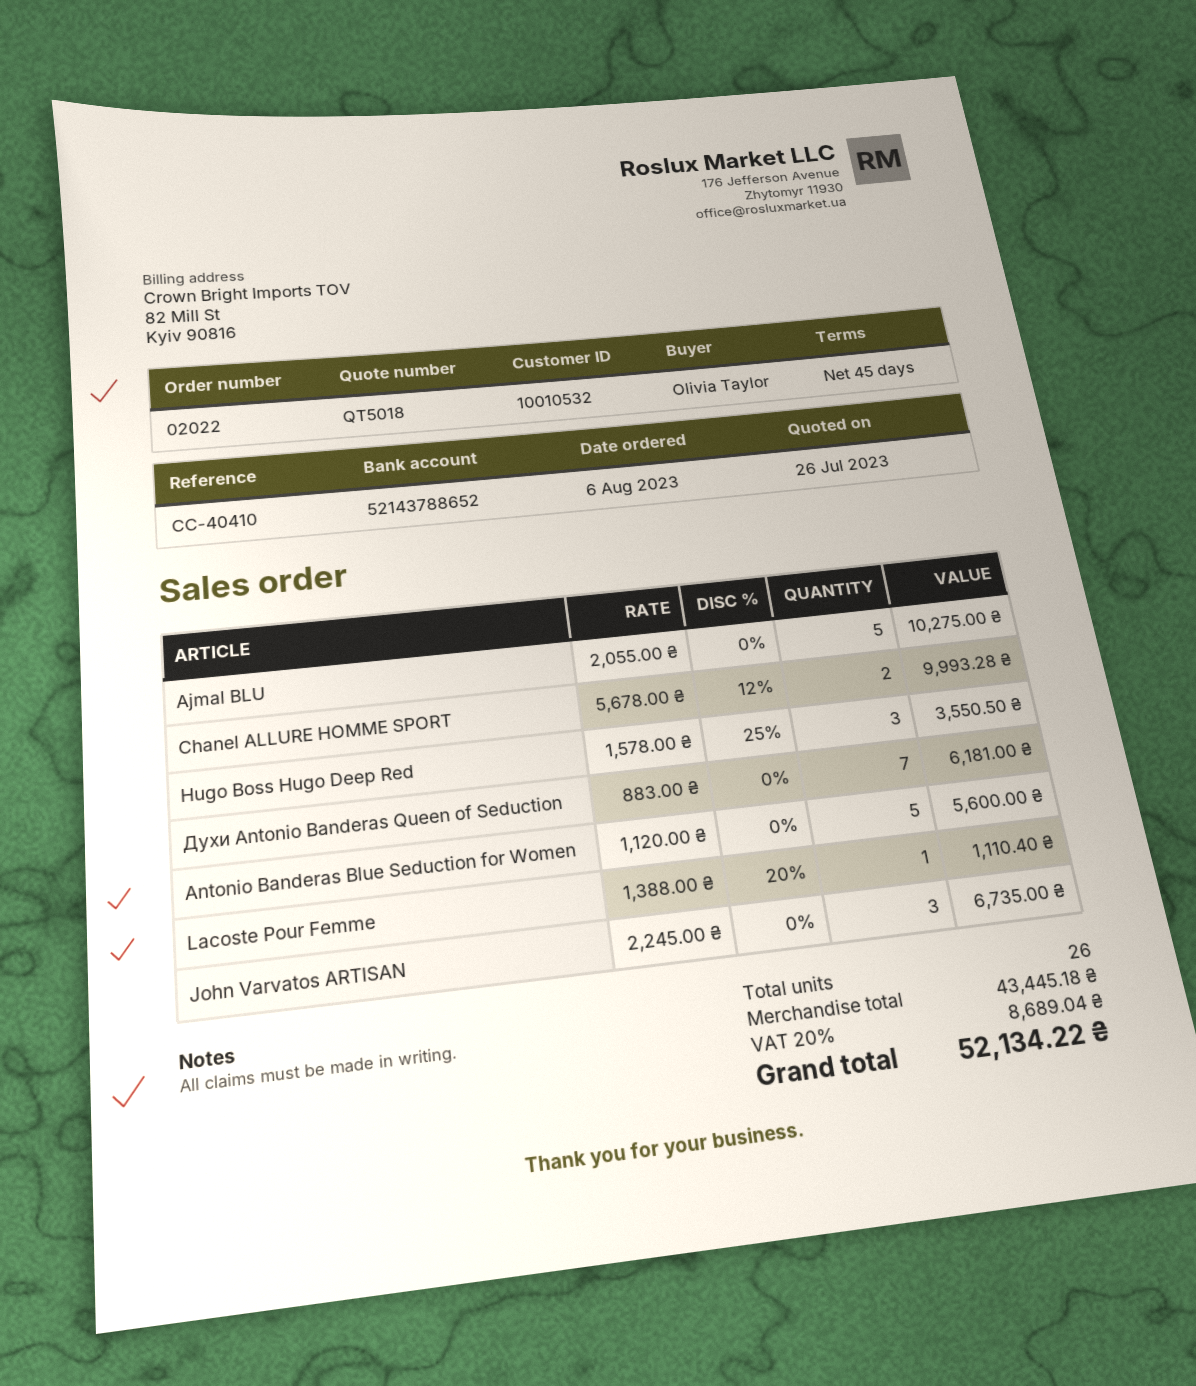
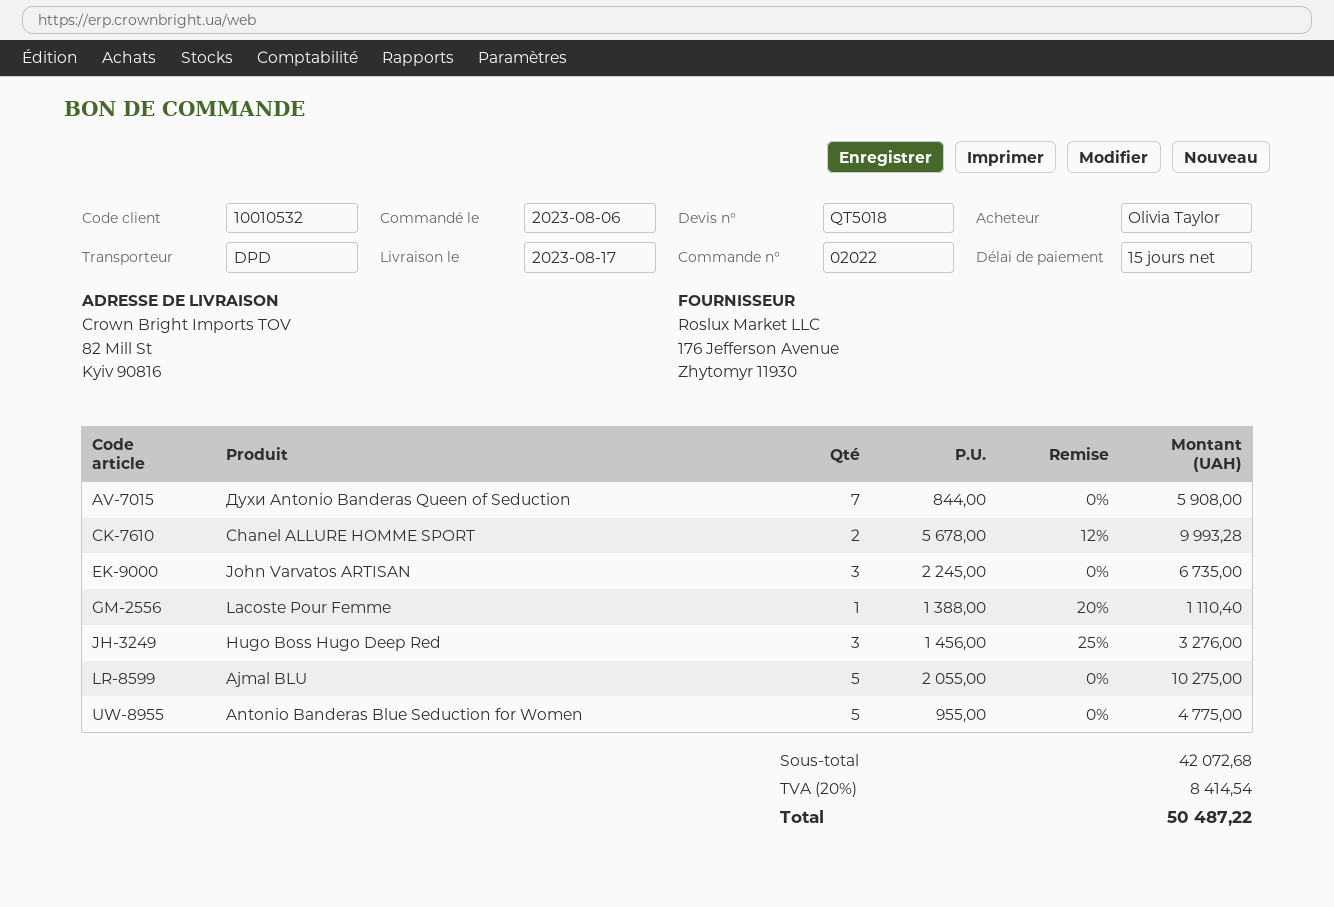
payment terms: 45 days -> 15 days
Hugo Boss Hugo Deep Red: 3 x 1578.00 - 25% = 3550.50 -> 3 x 1456.00 - 25% = 3276.00
Духи Antonio Banderas Queen of Seduction: 7 x 883.00 = 6181.00 -> 7 x 844.00 = 5908.00
Antonio Banderas Blue Seduction for Women: 5 x 1120.00 = 5600.00 -> 5 x 955.00 = 4775.00
subtotal: 43445.18 -> 42072.68
tax: 20% = 8689.04 -> 20% = 8414.54
total: 52134.22 -> 50487.22

